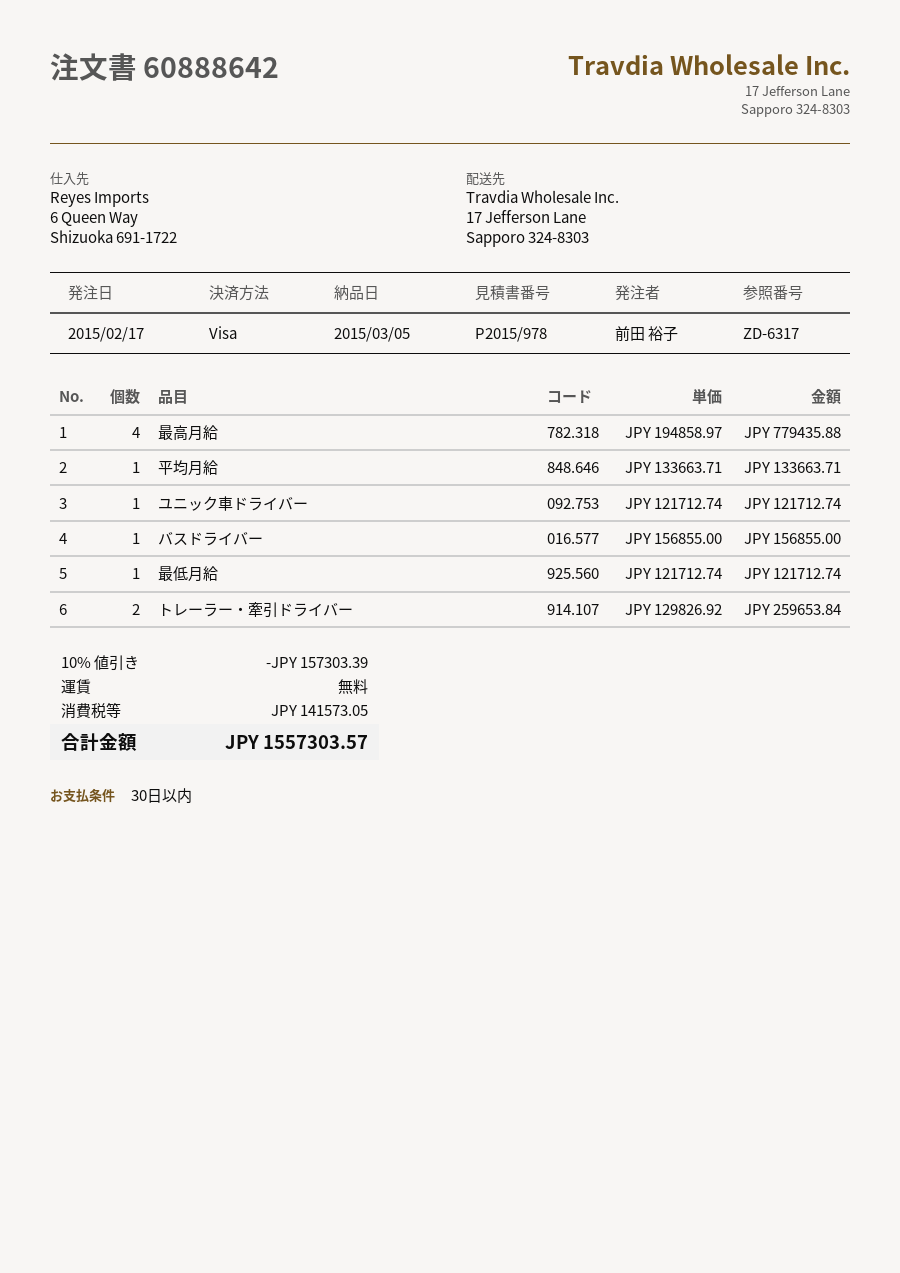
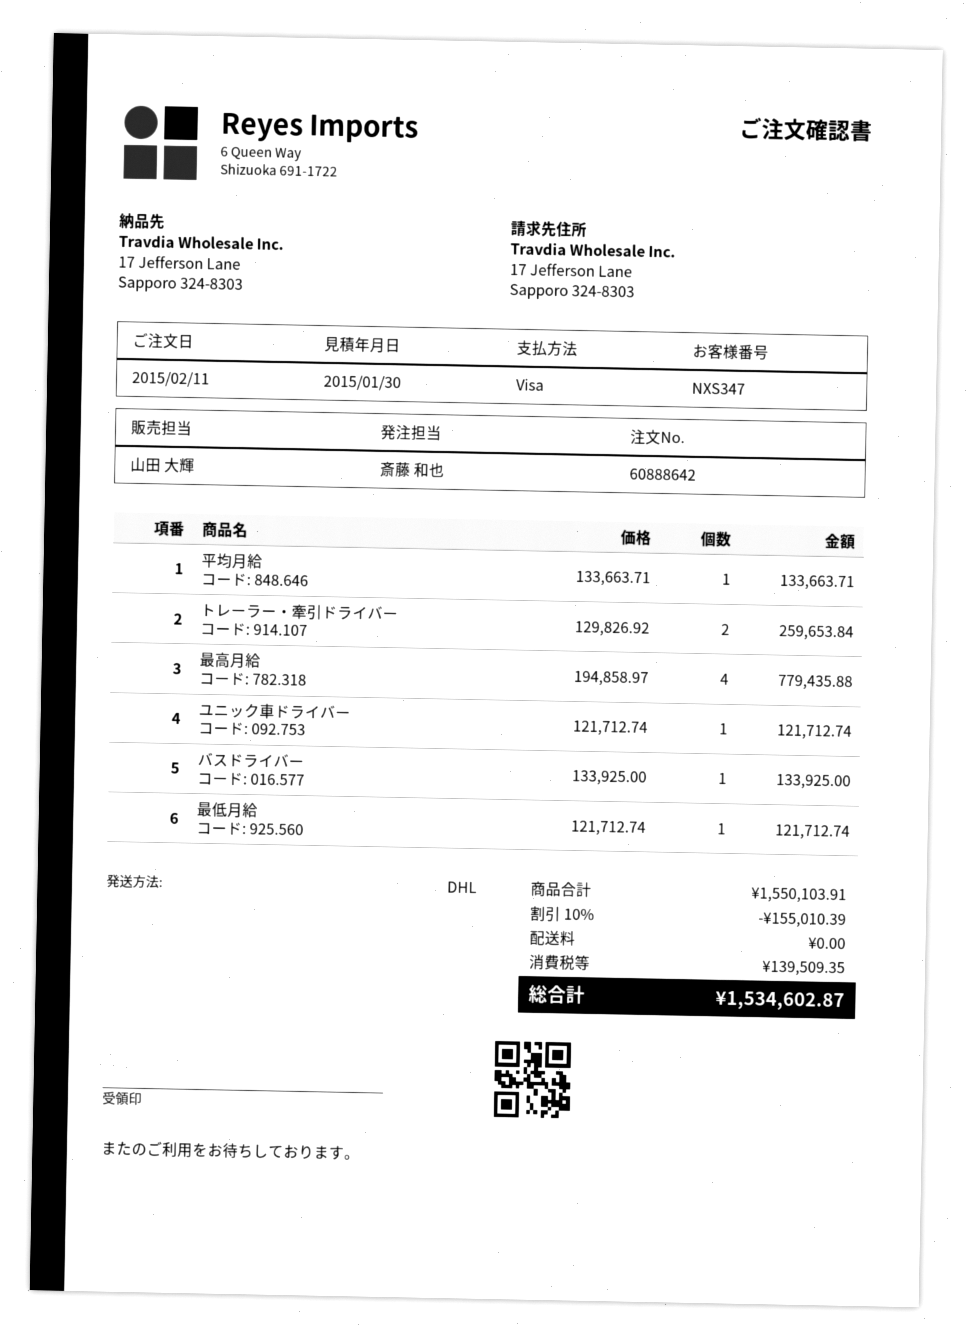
order date: 2015-02-17 -> 2015-02-11
ordered by: 前田 裕子 -> 斎藤 和也
バスドライバー: 1 x 156855.00 = 156855.00 -> 1 x 133925.00 = 133925.00
discount: 10% = 157303.39 -> 10% = 155010.39
tax: 141573.05 -> 139509.35
total: 1557303.57 -> 1534602.87

